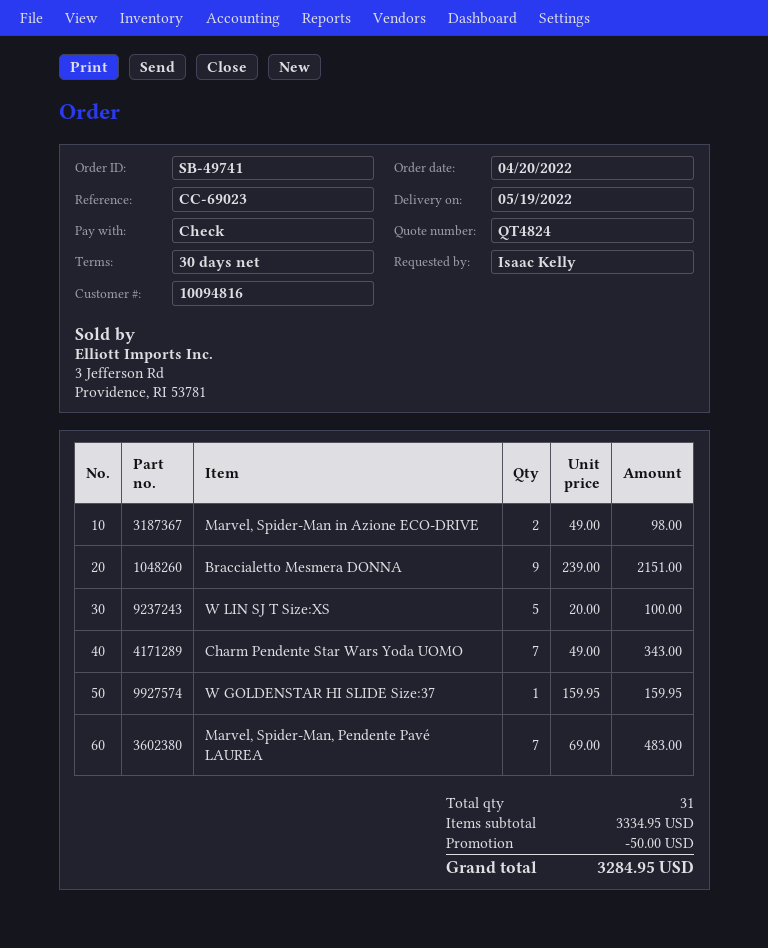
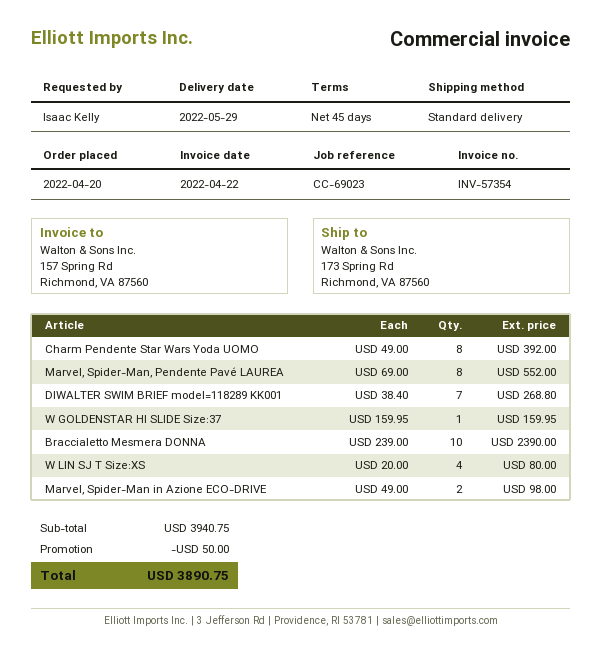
delivery date: 2022-05-19 -> 2022-05-29
payment terms: 30 days -> 45 days
Braccialetto Mesmera DONNA: 9 x 239.00 = 2151.00 -> 10 x 239.00 = 2390.00
W LIN SJ T Size:XS: 5 x 20.00 = 100.00 -> 4 x 20.00 = 80.00
Charm Pendente Star Wars Yoda UOMO: 7 x 49.00 = 343.00 -> 8 x 49.00 = 392.00
Marvel, Spider-Man, Pendente Pavé LAUREA: 7 x 69.00 = 483.00 -> 8 x 69.00 = 552.00
DIWALTER SWIM BRIEF model=118289 KK001: none -> 7 x 38.40 = 268.80
subtotal: 3334.95 -> 3940.75
total: 3284.95 -> 3890.75

